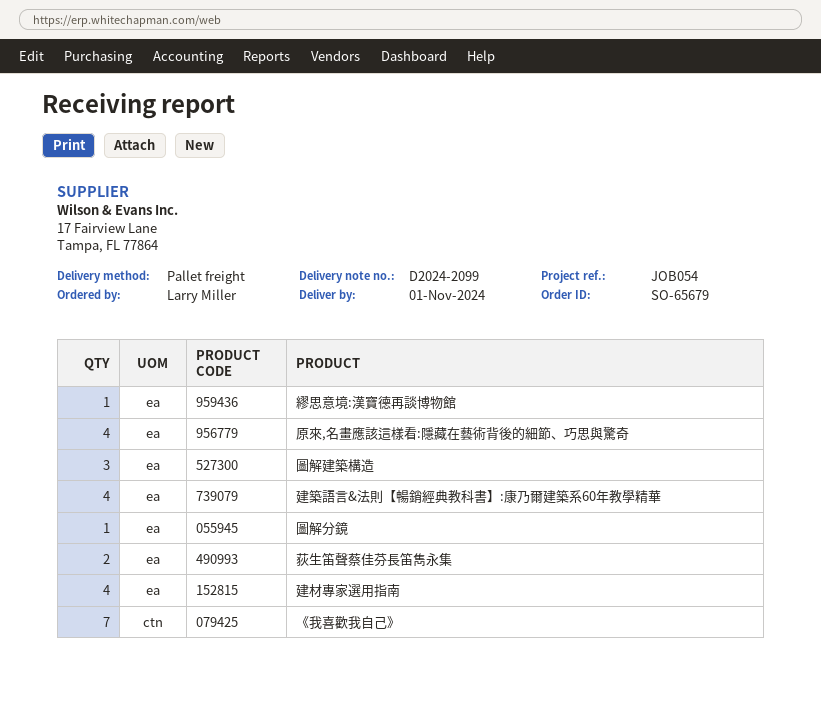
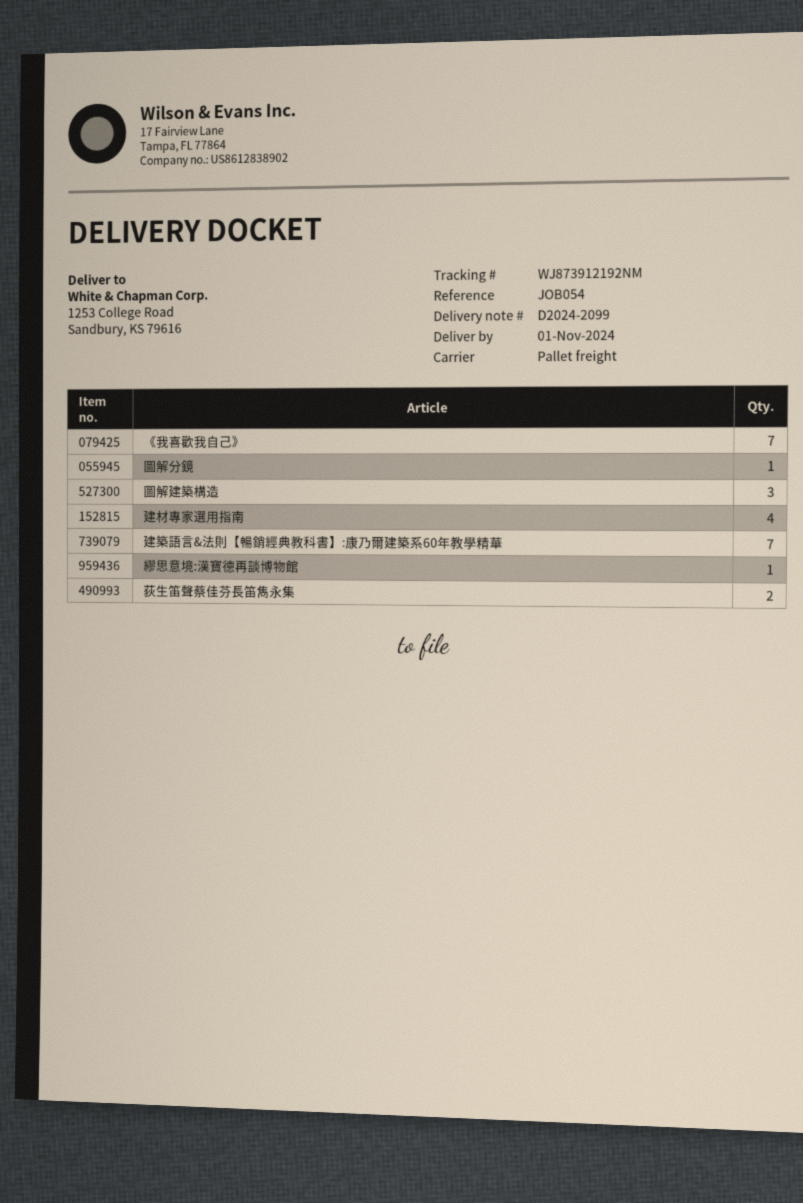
原來,名畫應該這樣看:隱藏在藝術背後的細節、巧思與驚奇: 4 -> none
建築語言&法則【暢銷經典教科書】:康乃爾建築系60年教學精華: 4 -> 7

